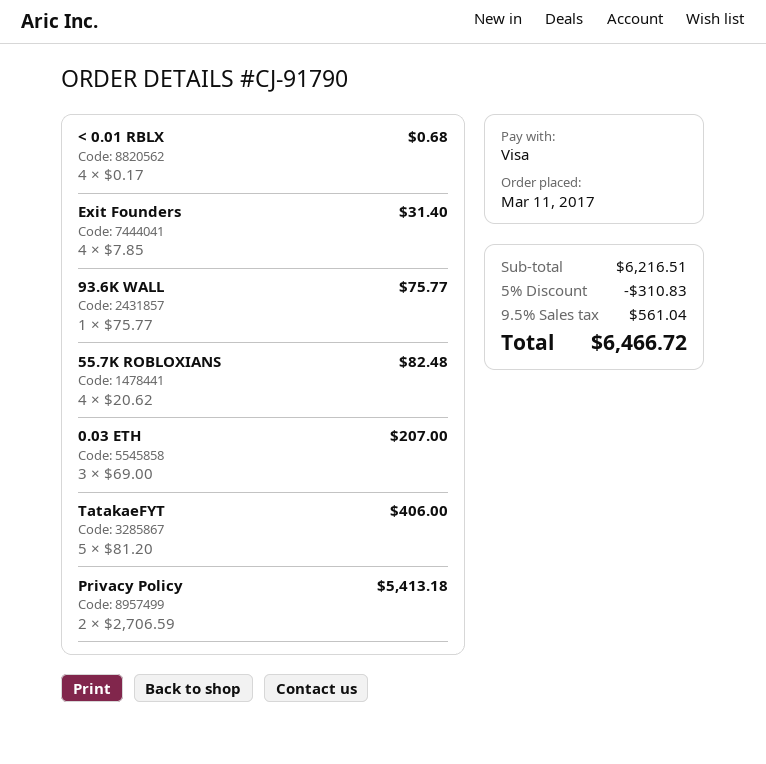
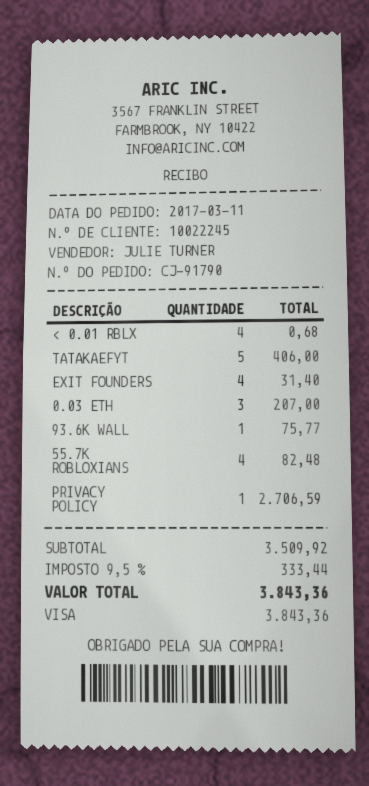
Privacy Policy: 2 for 5413.18 -> 1 for 2706.59
subtotal: 6216.51 -> 3509.92
discount: 5% = 310.83 -> none
tax: 9.5% = 561.04 -> 9.5% = 333.44
total: 6466.72 -> 3843.36

